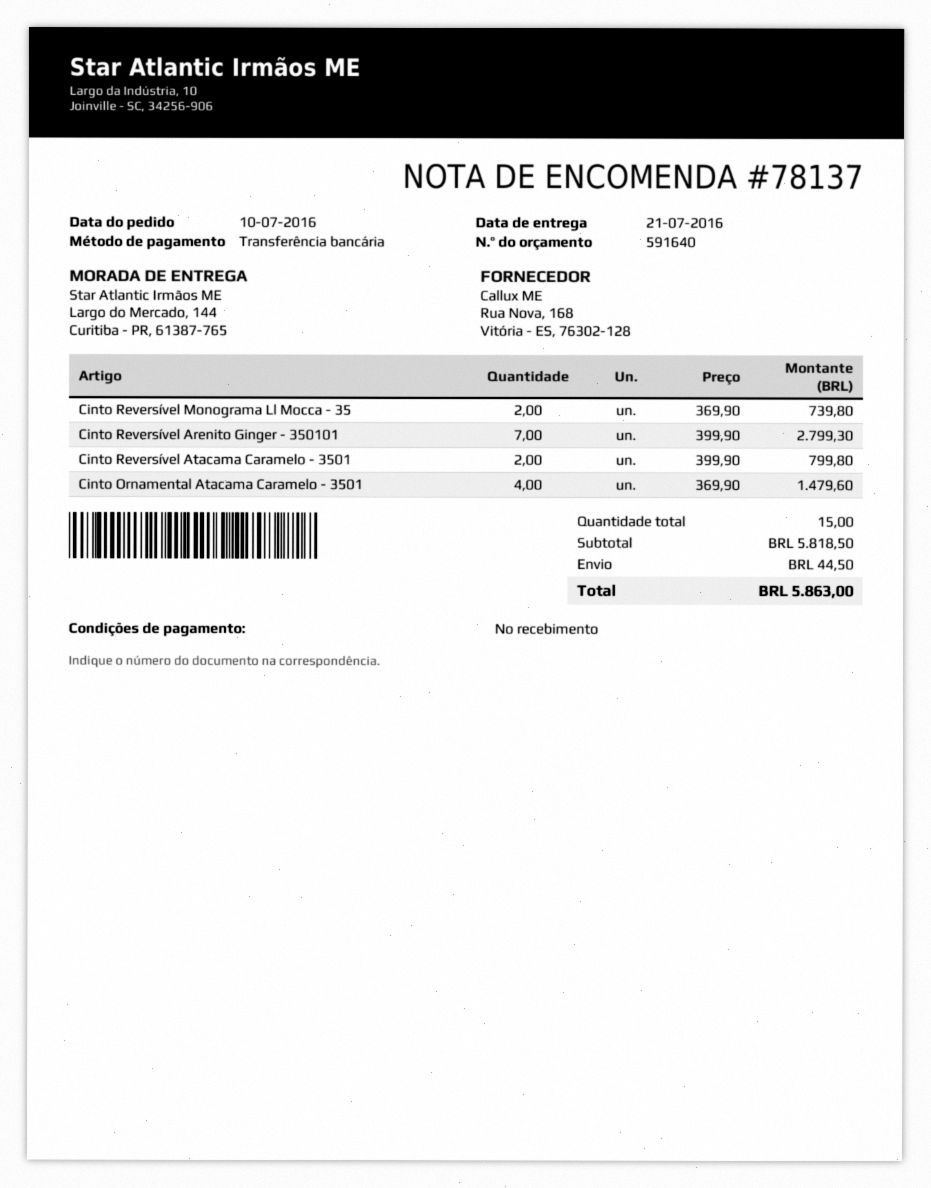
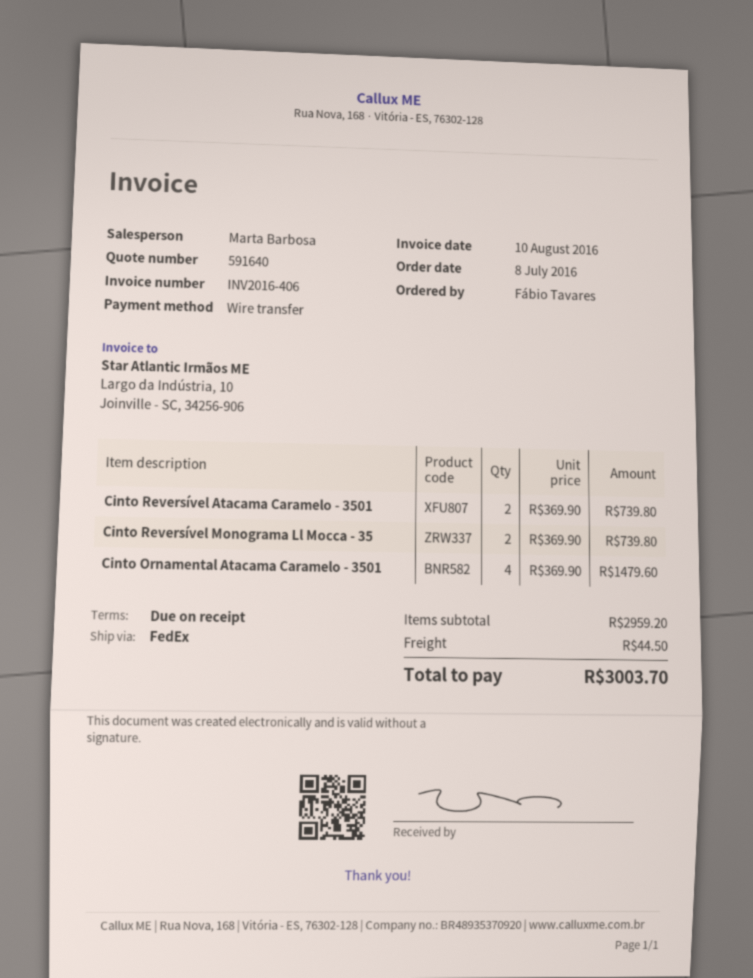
order date: 2016-07-10 -> 2016-07-08
Cinto Reversível Arenito Ginger - 350101: 7 x 399.90 = 2799.30 -> none
Cinto Reversível Atacama Caramelo - 3501: 2 x 399.90 = 799.80 -> 2 x 369.90 = 739.80
subtotal: 5818.50 -> 2959.20
total: 5863.00 -> 3003.70

